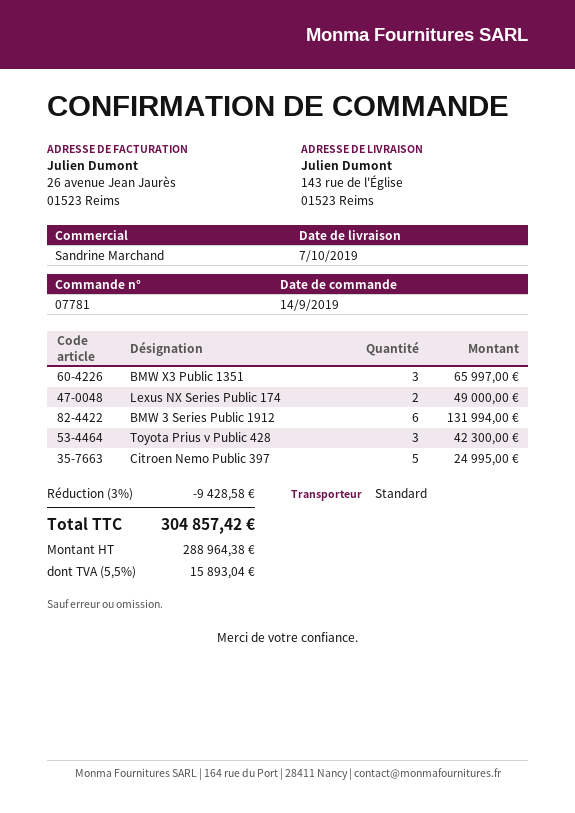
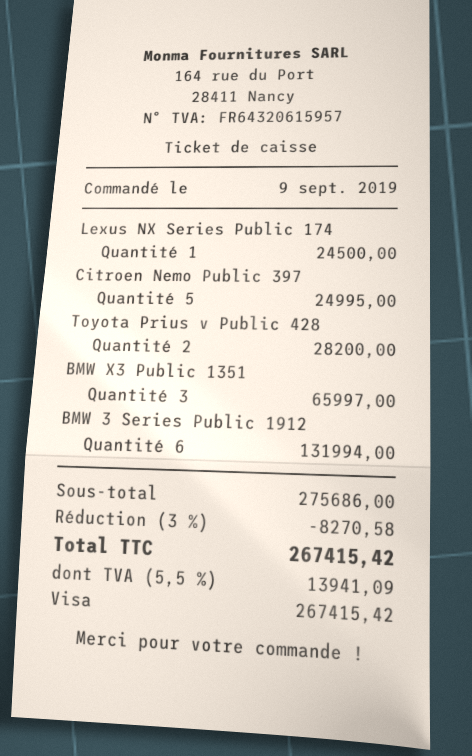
order date: 2019-09-14 -> 2019-09-09
Lexus NX Series Public 174: 2 for 49000.00 -> 1 for 24500.00
Toyota Prius v Public 428: 3 for 42300.00 -> 2 for 28200.00
discount: 3% = 9428.58 -> 3% = 8270.58
tax: 5.5% = 15893.04 -> 5.5% = 13941.09
total: 304857.42 -> 267415.42

